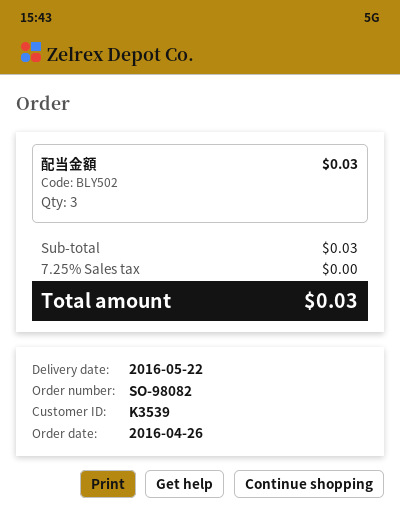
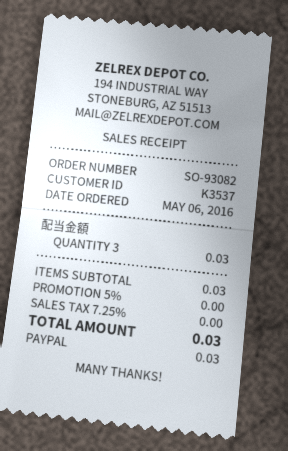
order number: SO-98082 -> SO-93082
order date: 2016-04-26 -> 2016-05-06
customer number: K3539 -> K3537
discount: none -> 5% = 0.00

